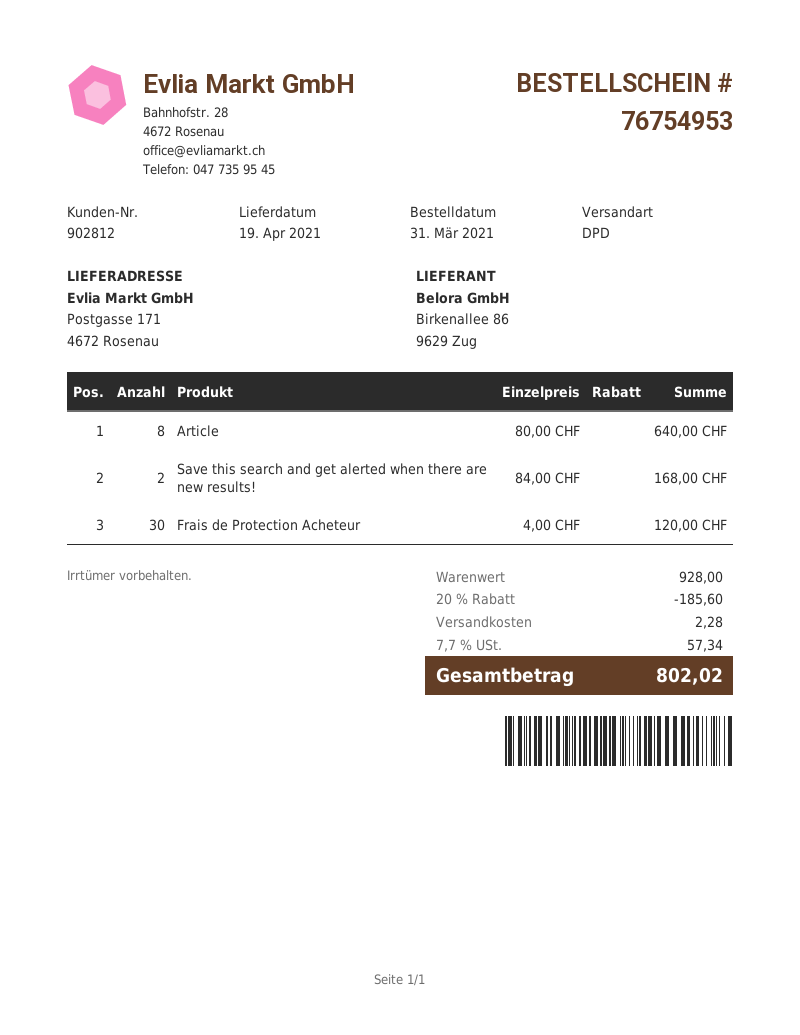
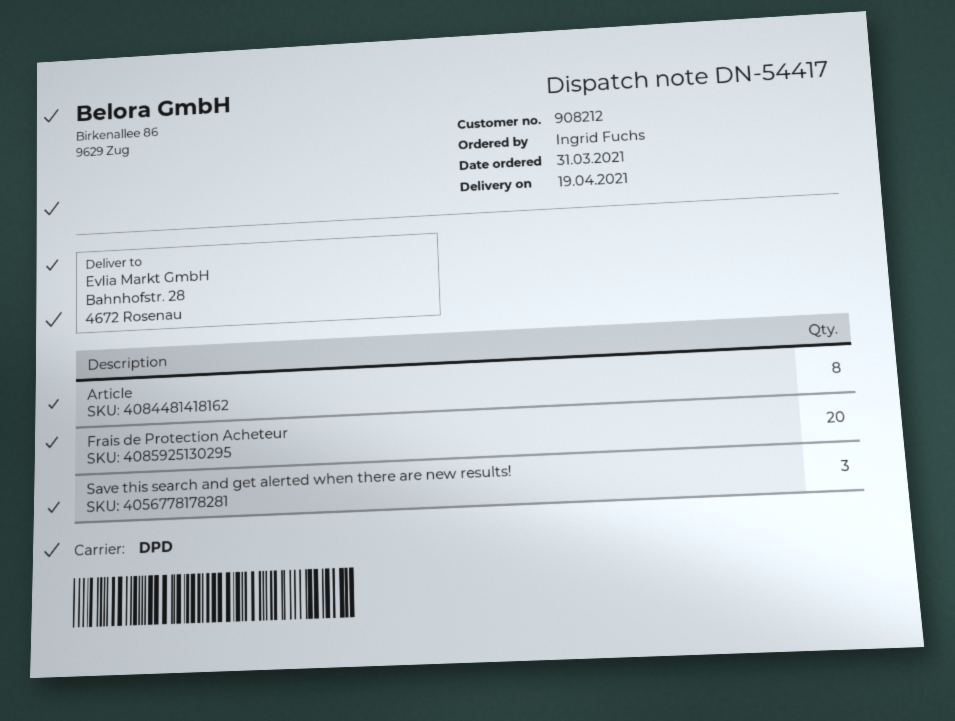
customer number: 902812 -> 908212
ship to: Postgasse 171, 4672 Rosenau -> Bahnhofstr. 28, 4672 Rosenau
Save this search and get alerted when there are new results!: 2 -> 3
Frais de Protection Acheteur: 30 -> 20

